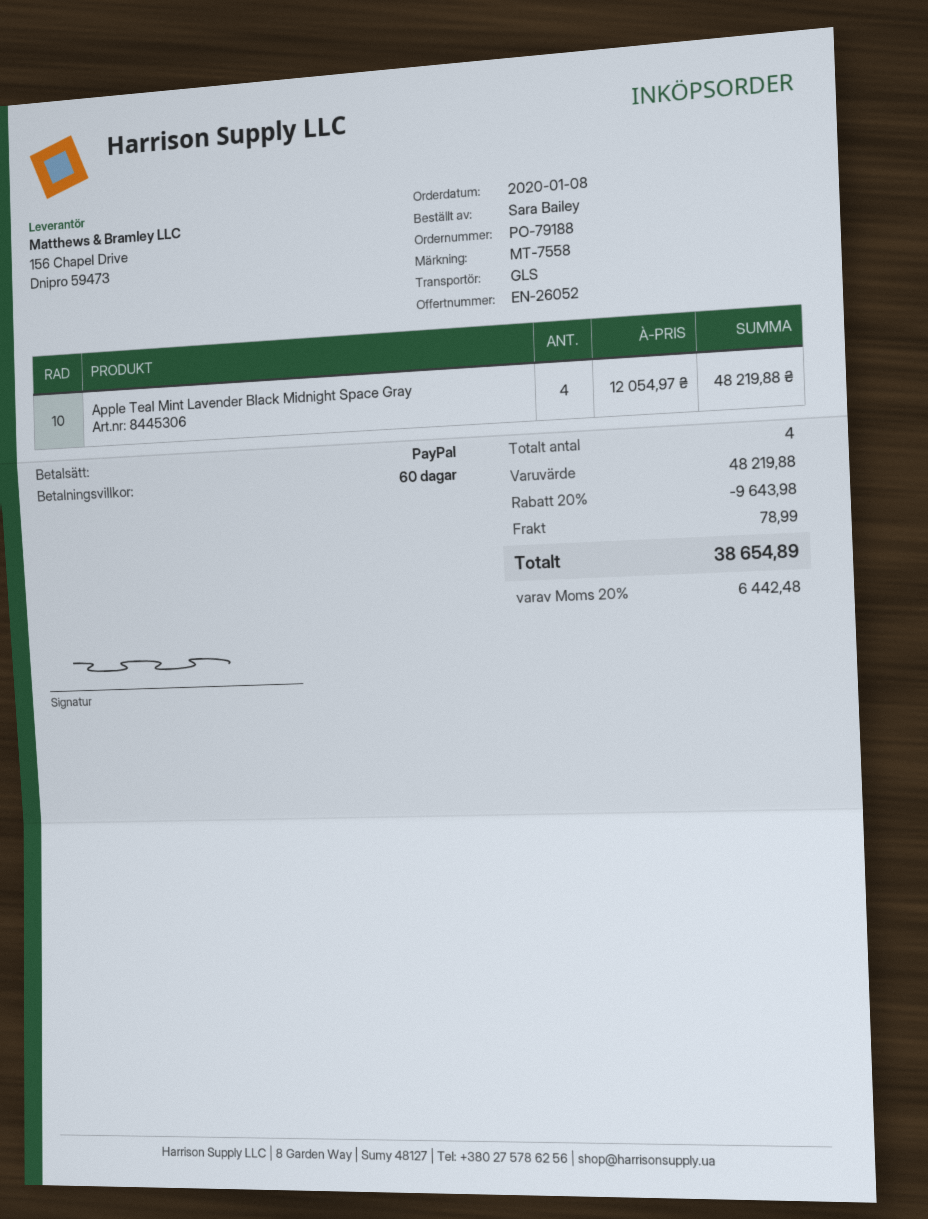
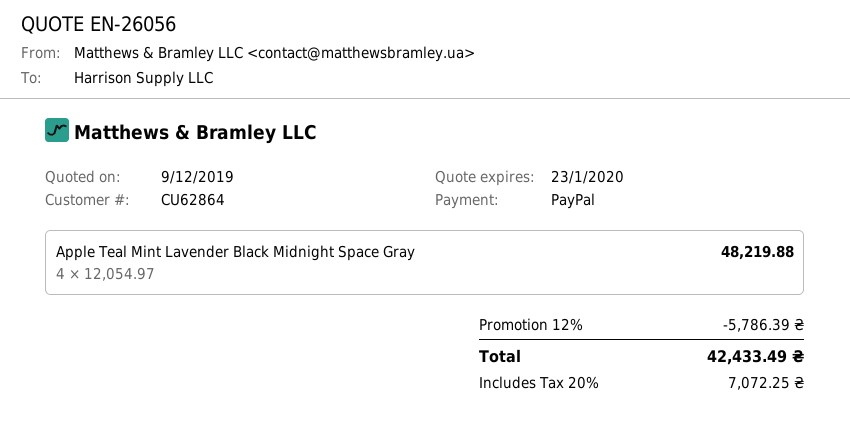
quote number: EN-26052 -> EN-26056
discount: 20% = 9643.98 -> 12% = 5786.39
shipping: 78.99 -> none
tax: 20% = 6442.48 -> 20% = 7072.25
total: 38654.89 -> 42433.49

